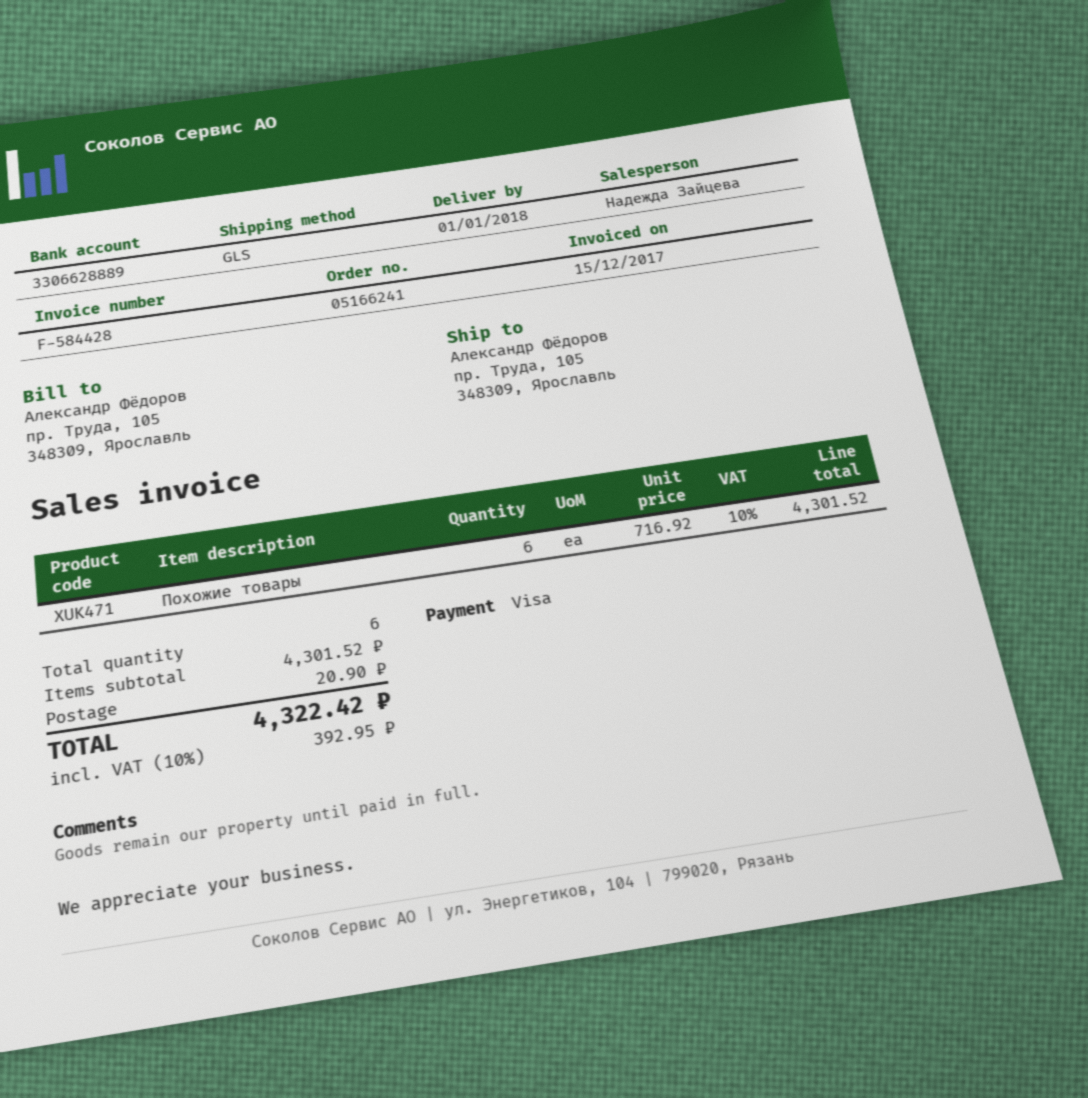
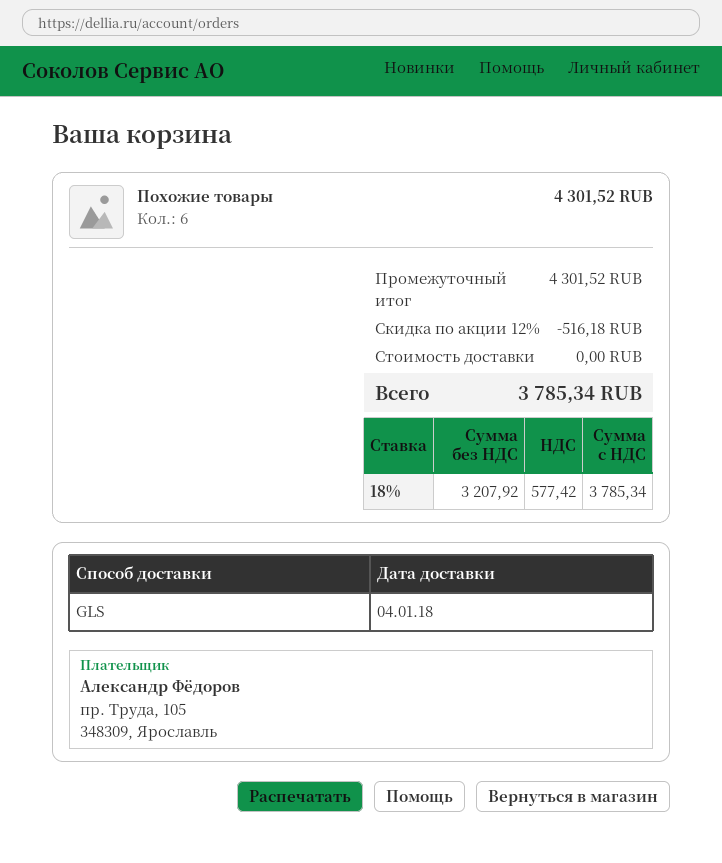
delivery date: 2018-01-01 -> 2018-01-04
discount: none -> 12% = 516.18
shipping: 20.90 -> 0.00
tax: 10% = 392.95 -> 18% = 577.42
total: 4322.42 -> 3785.34

